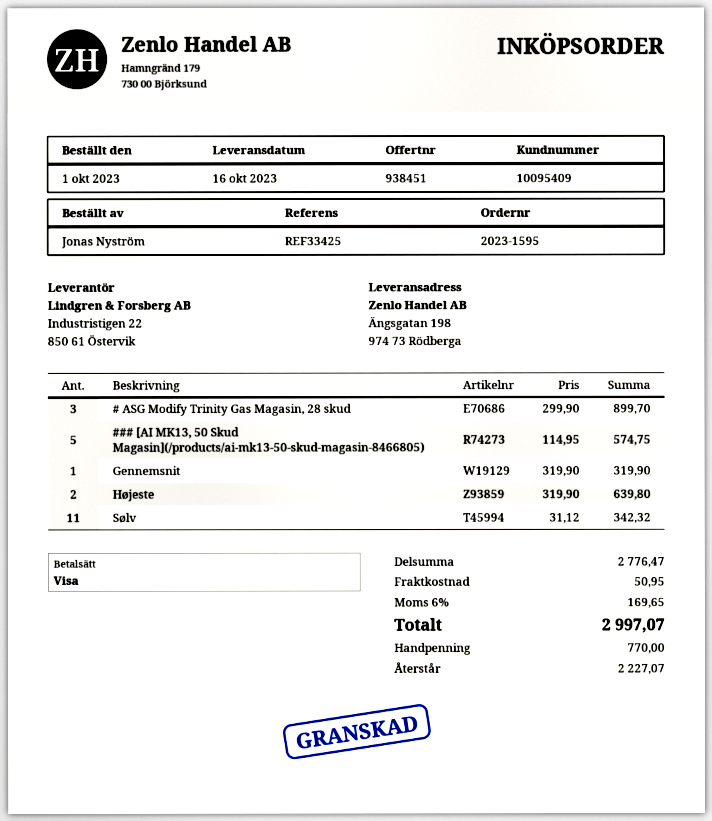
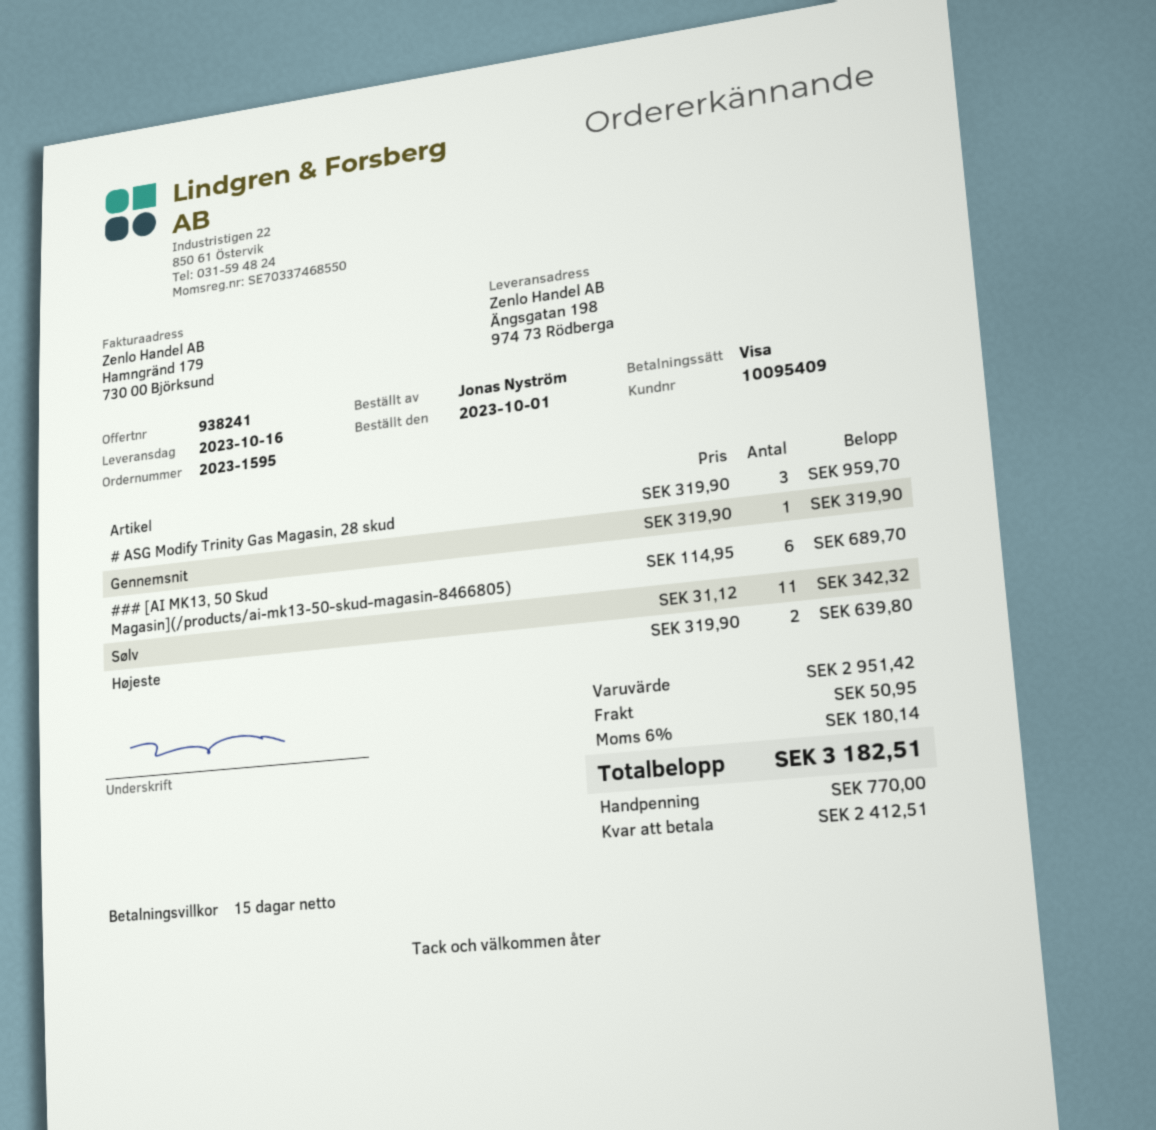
quote number: 938451 -> 938241
# ASG Modify Trinity Gas Magasin, 28 skud: 3 x 299.90 = 899.70 -> 3 x 319.90 = 959.70
### [AI MK13, 50 Skud Magasin](/products/ai-mk13-50-skud-magasin-8466805): 5 x 114.95 = 574.75 -> 6 x 114.95 = 689.70
subtotal: 2776.47 -> 2951.42
tax: 6% = 169.65 -> 6% = 180.14
total: 2997.07 -> 3182.51
balance: 2227.07 -> 2412.51

